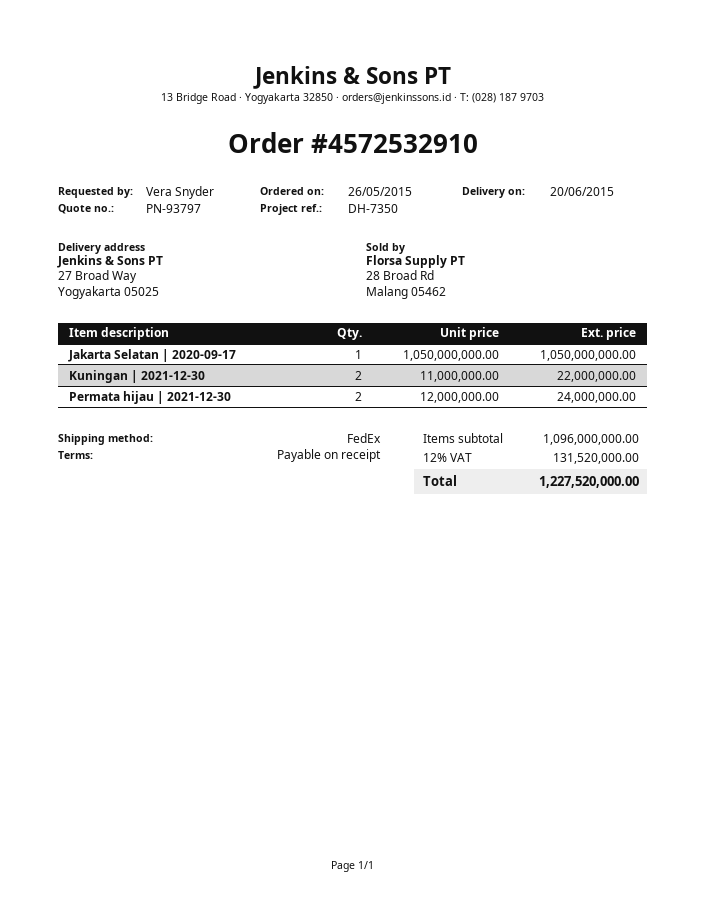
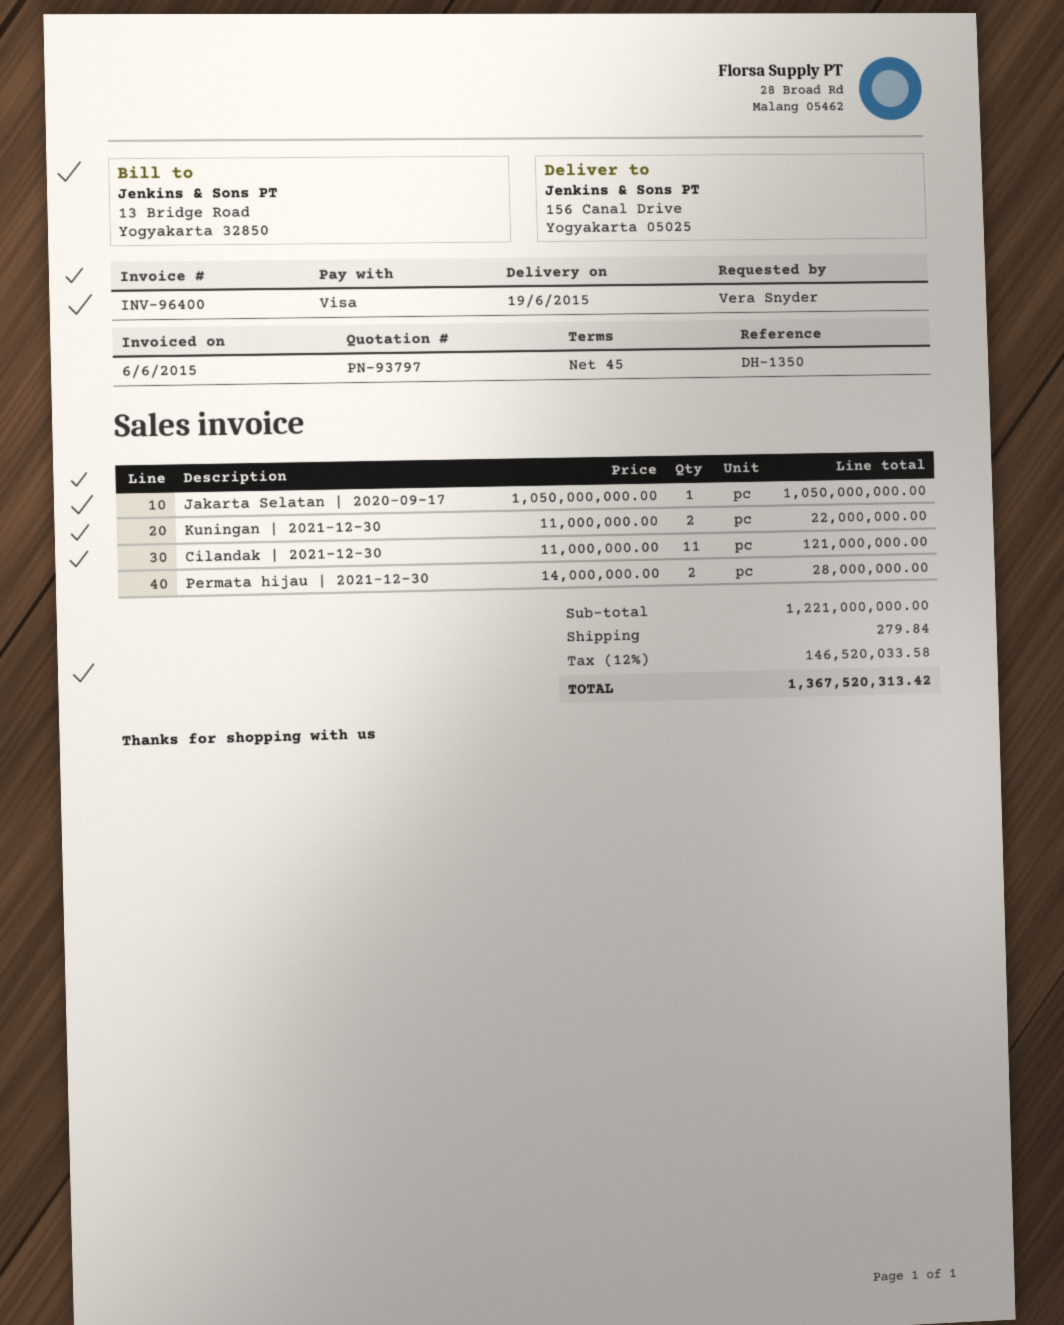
delivery date: 2015-06-20 -> 2015-06-19
payment terms: on receipt -> 45 days
reference: DH-7350 -> DH-1350
ship to: 27 Broad Way, Yogyakarta 05025 -> 156 Canal Drive, Yogyakarta 05025
Permata hijau | 2021-12-30: 2 x 12000000.00 = 24000000.00 -> 2 x 14000000.00 = 28000000.00
Cilandak | 2021-12-30: none -> 11 x 11000000.00 = 121000000.00
subtotal: 1096000000.00 -> 1221000000.00
shipping: none -> 279.84
tax: 12% = 131520000.00 -> 12% = 146520033.58
total: 1227520000.00 -> 1367520313.42

